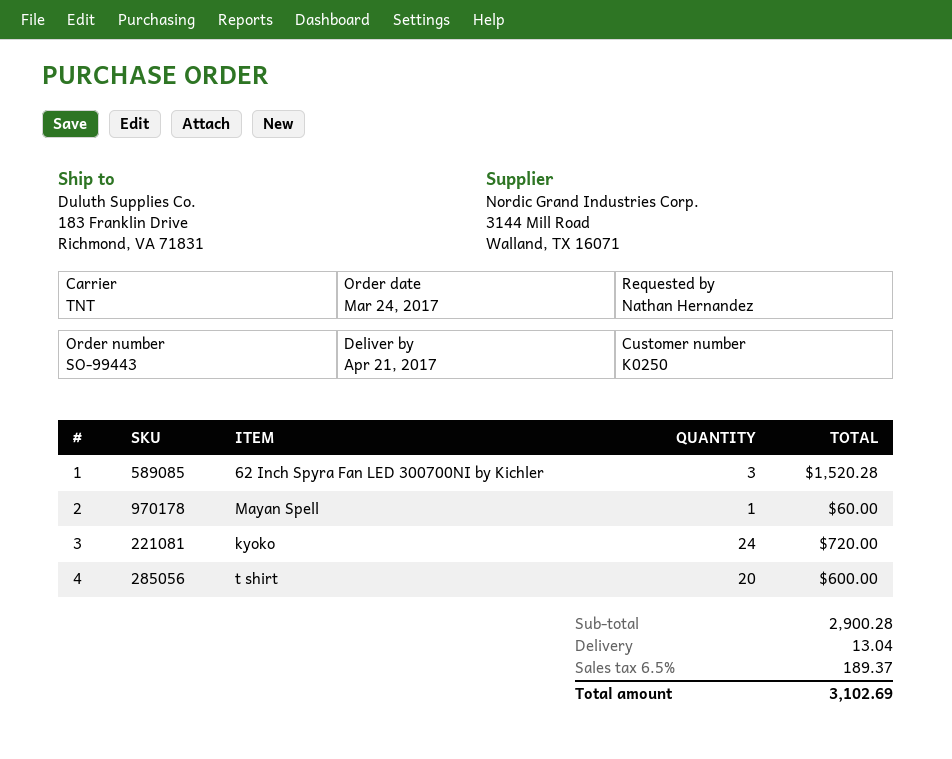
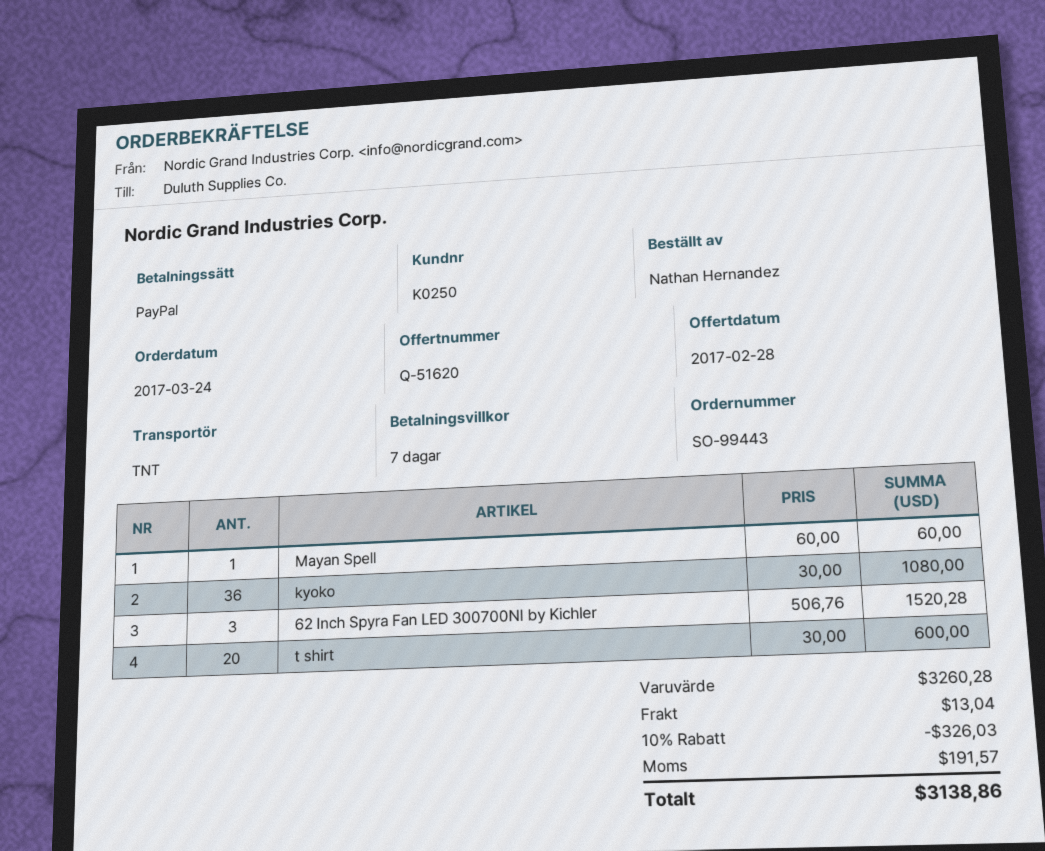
kyoko: 24 for 720.00 -> 36 for 1080.00
subtotal: 2900.28 -> 3260.28
discount: none -> 10% = 326.03
tax: 189.37 -> 191.57
total: 3102.69 -> 3138.86

